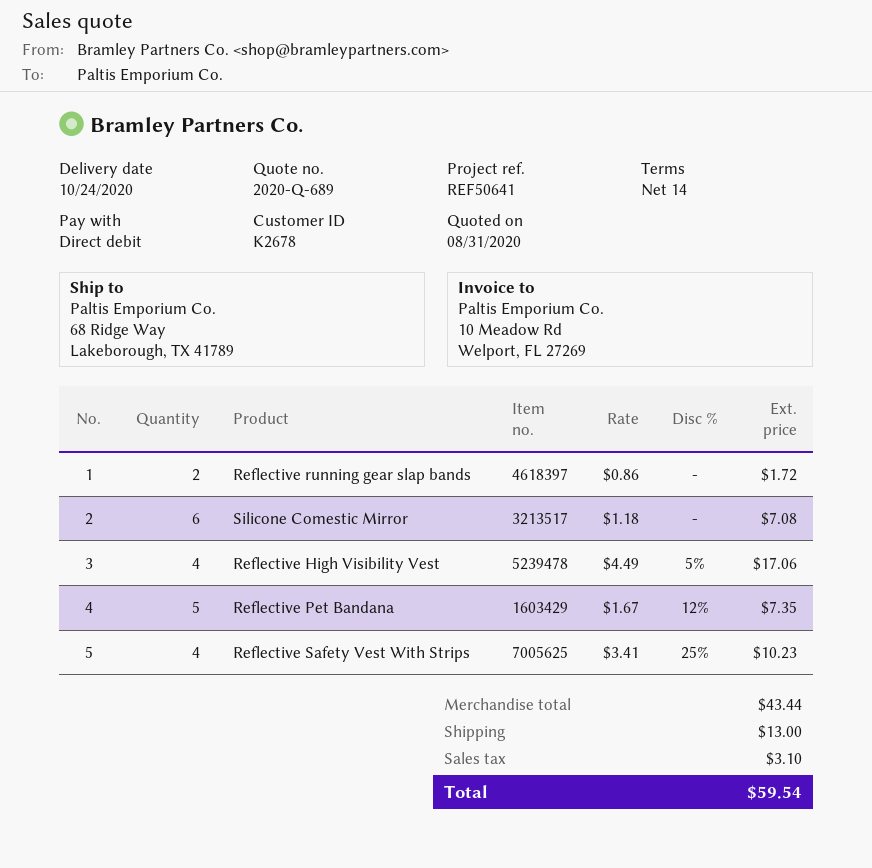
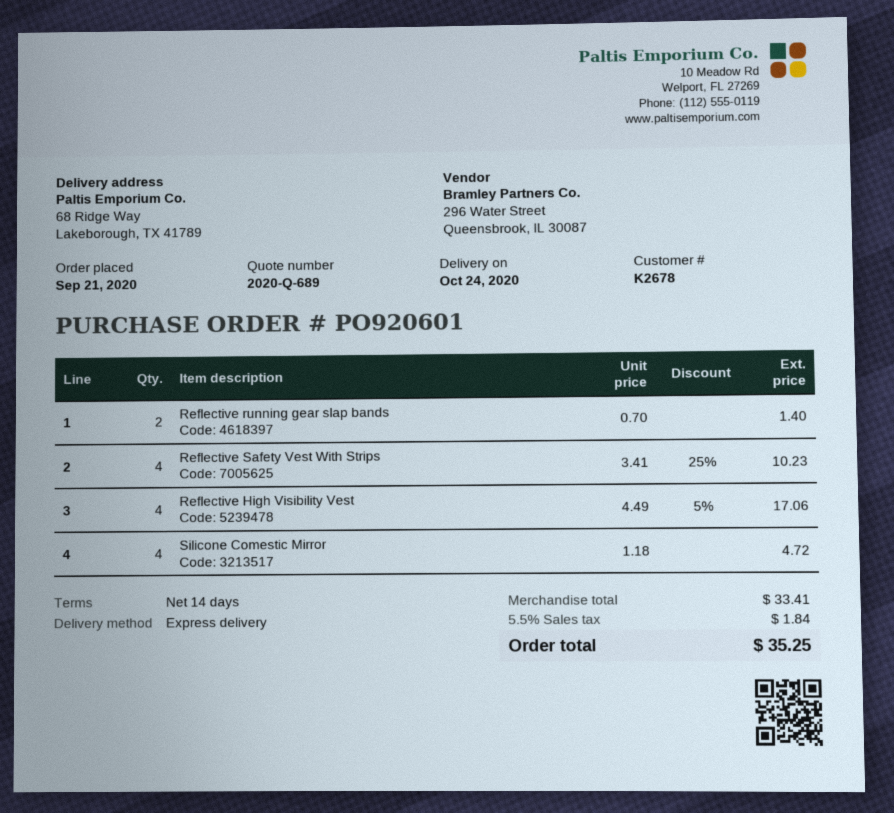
Reflective running gear slap bands: 2 x 0.86 = 1.72 -> 2 x 0.70 = 1.40
Silicone Comestic Mirror: 6 x 1.18 = 7.08 -> 4 x 1.18 = 4.72
Reflective Pet Bandana: 5 x 1.67 - 12% = 7.35 -> none
subtotal: 43.44 -> 33.41
shipping: 13.00 -> none
tax: 3.10 -> 1.84
total: 59.54 -> 35.25

